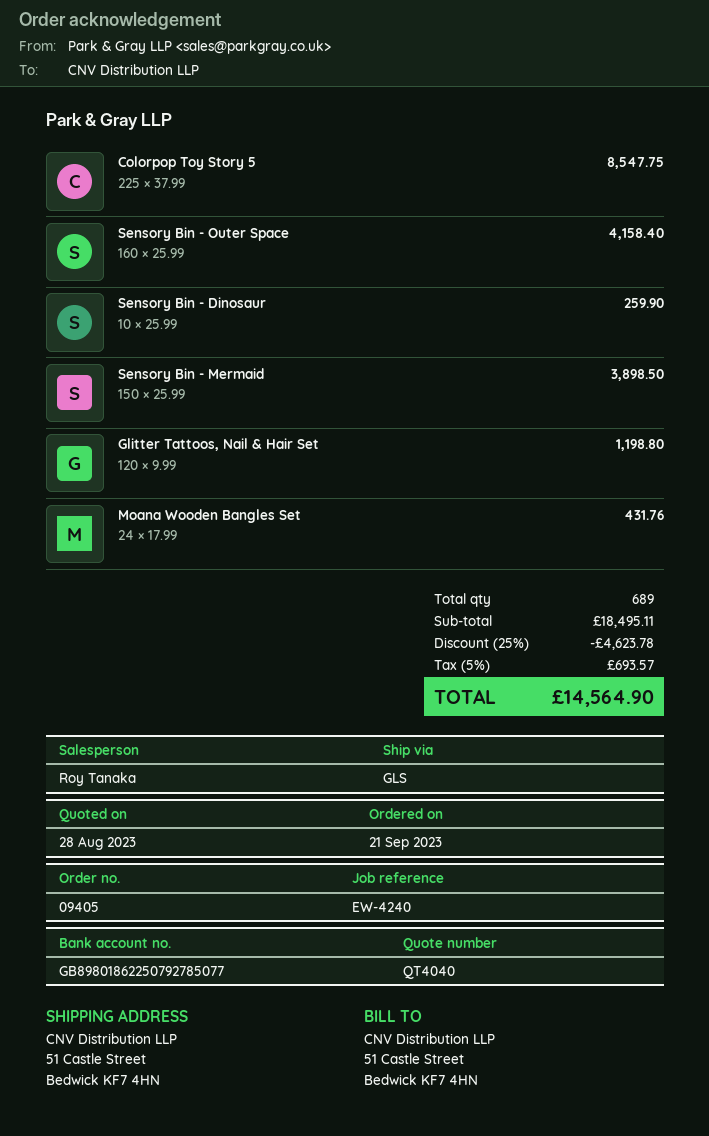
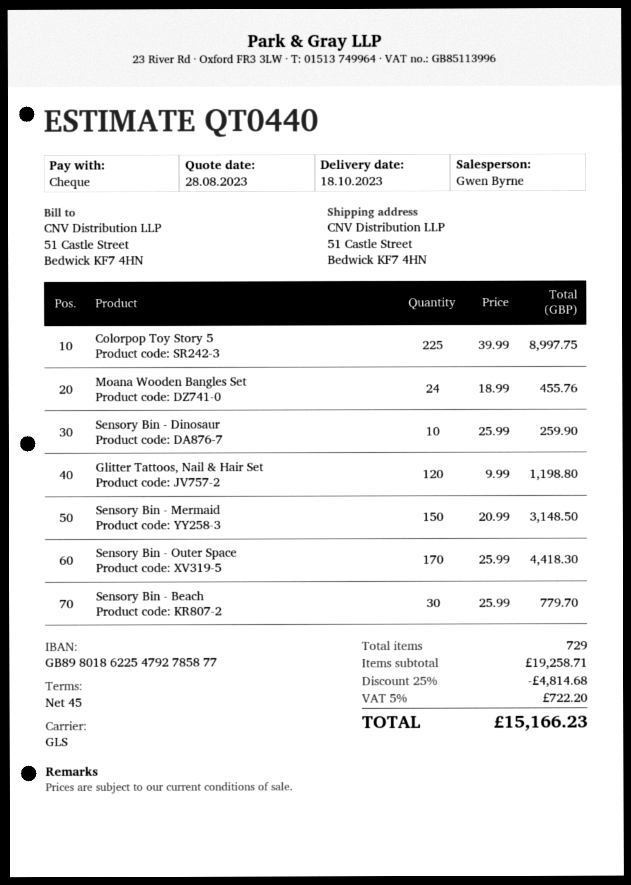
quote number: QT4040 -> QT0440
sales rep: Roy Tanaka -> Gwen Byrne
bank account: GB89801862250792785077 -> GB89801862254792785877
Colorpop Toy Story 5: 225 x 37.99 = 8547.75 -> 225 x 39.99 = 8997.75
Sensory Bin - Outer Space: 160 x 25.99 = 4158.40 -> 170 x 25.99 = 4418.30
Sensory Bin - Mermaid: 150 x 25.99 = 3898.50 -> 150 x 20.99 = 3148.50
Moana Wooden Bangles Set: 24 x 17.99 = 431.76 -> 24 x 18.99 = 455.76
Sensory Bin - Beach: none -> 30 x 25.99 = 779.70
total quantity: 689 -> 729
subtotal: 18495.11 -> 19258.71
discount: 25% = 4623.78 -> 25% = 4814.68
tax: 5% = 693.57 -> 5% = 722.20
total: 14564.90 -> 15166.23

